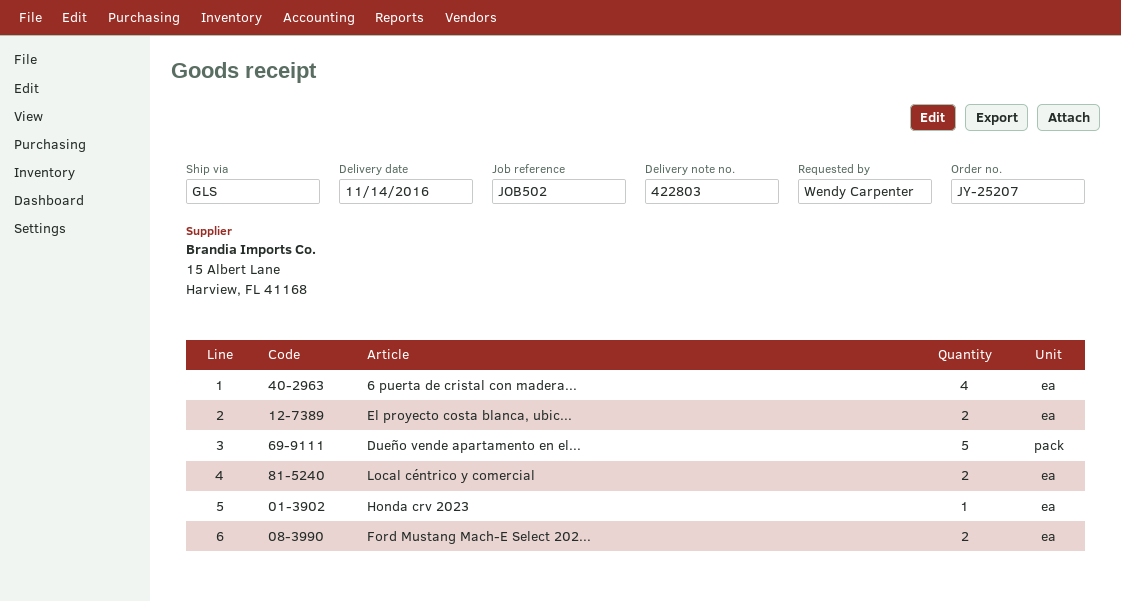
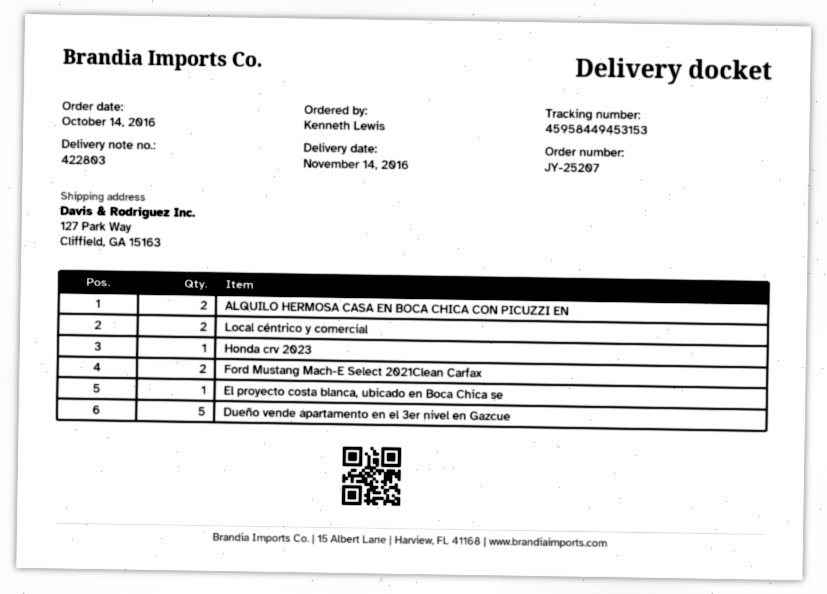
ordered by: Wendy Carpenter -> Kenneth Lewis
6 puerta de cristal con madera...: 4 -> none
El proyecto costa blanca, ubic...: 2 -> 1
ALQUILO HERMOSA CASA EN BOCA CHICA CON PICUZZI EN: none -> 2

